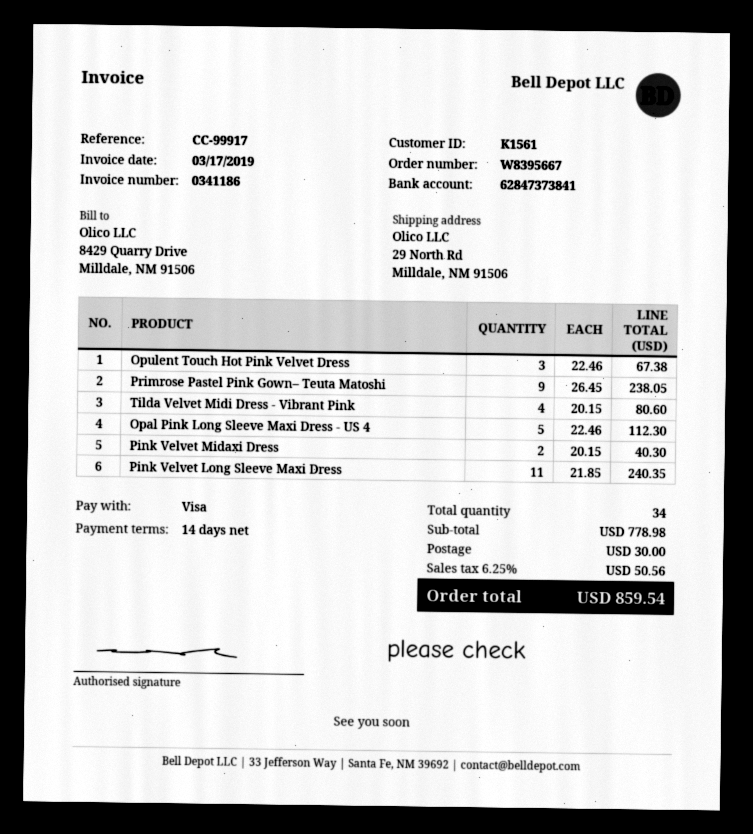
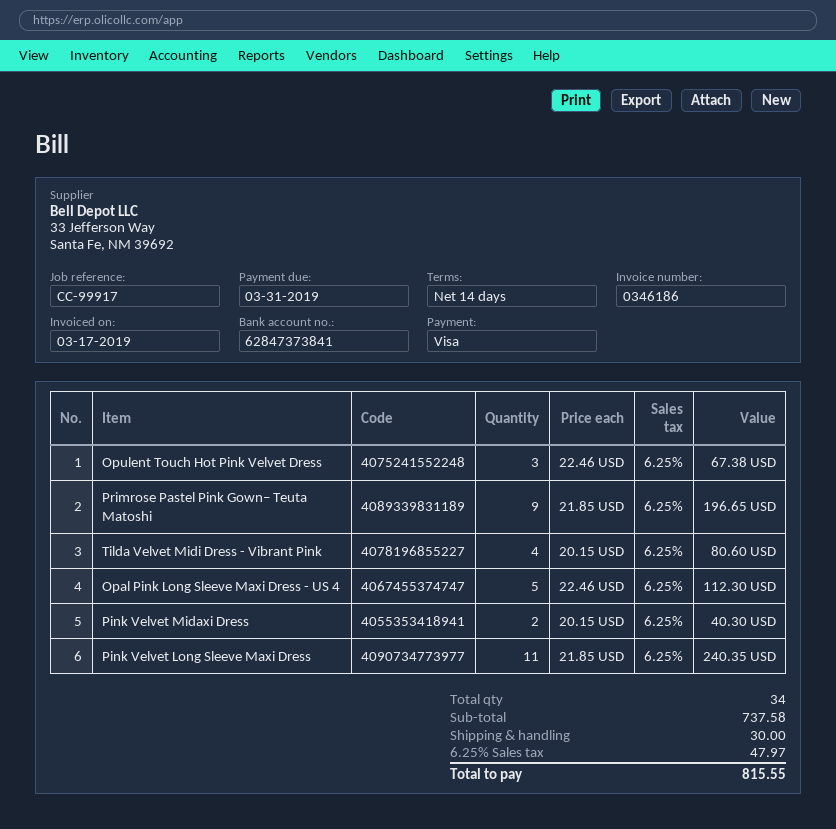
invoice number: 0341186 -> 0346186
Primrose Pastel Pink Gown– Teuta Matoshi: 9 x 26.45 = 238.05 -> 9 x 21.85 = 196.65
subtotal: 778.98 -> 737.58
tax: 6.25% = 50.56 -> 6.25% = 47.97
total: 859.54 -> 815.55

